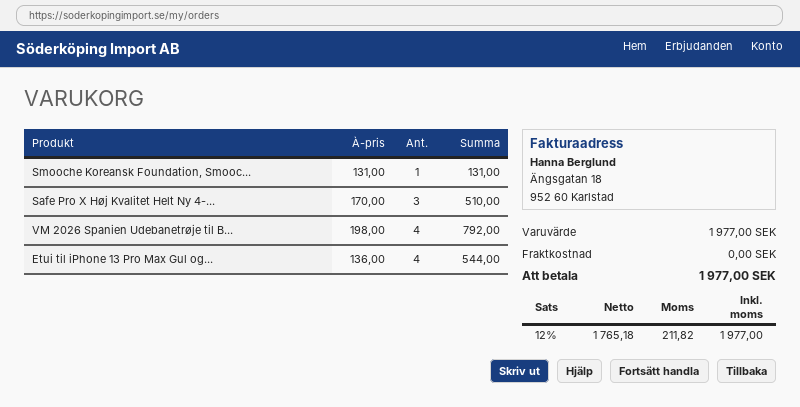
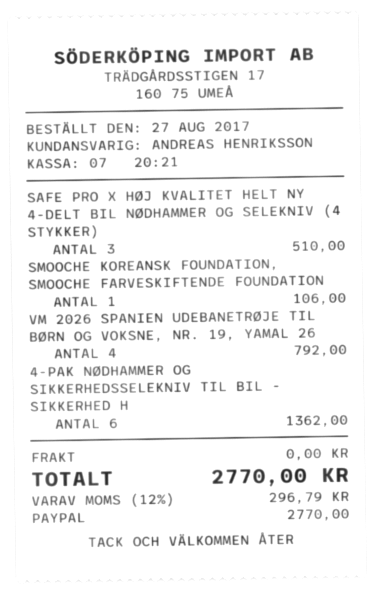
Smooche Koreansk Foundation, Smooc...: 1 for 131.00 -> 1 for 106.00
Etui til iPhone 13 Pro Max Gul og...: 4 for 544.00 -> none
4-PAK NØDHAMMER OG SIKKERHEDSSELEKNIV TIL BIL - SIKKERHED H: none -> 6 for 1362.00
tax: 12% = 211.82 -> 12% = 296.79
total: 1977.00 -> 2770.00

